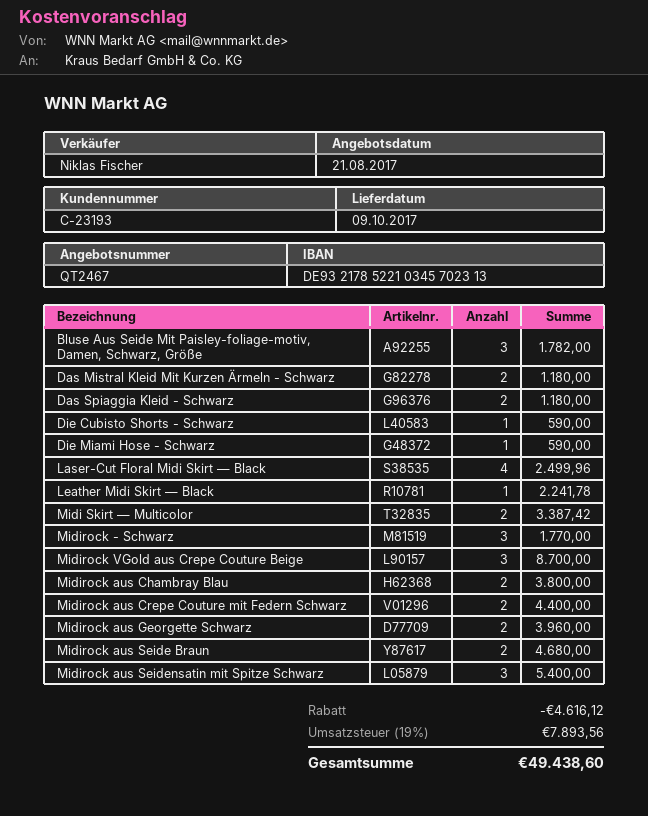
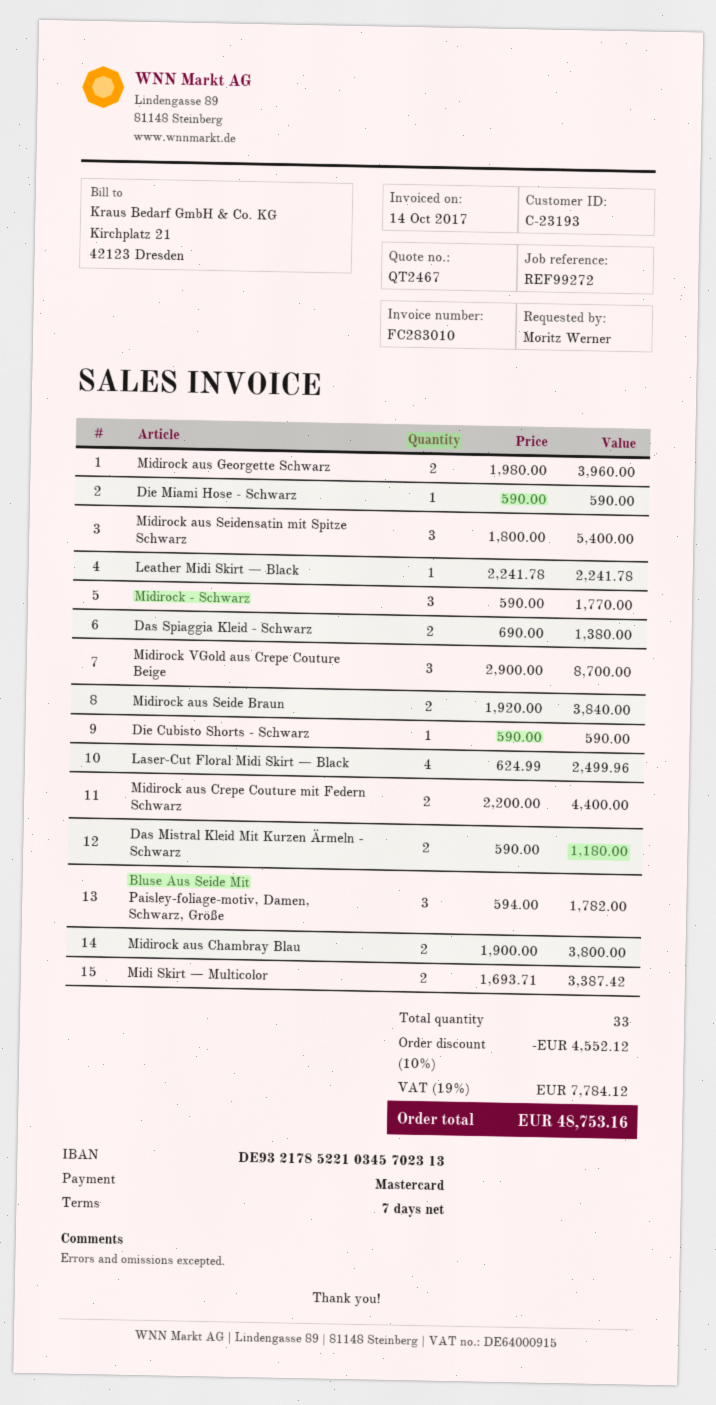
Das Spiaggia Kleid - Schwarz: 2 for 1180.00 -> 2 for 1380.00
Midirock aus Seide Braun: 2 for 4680.00 -> 2 for 3840.00
discount: 4616.12 -> 4552.12
tax: 19% = 7893.56 -> 19% = 7784.12
total: 49438.60 -> 48753.16

